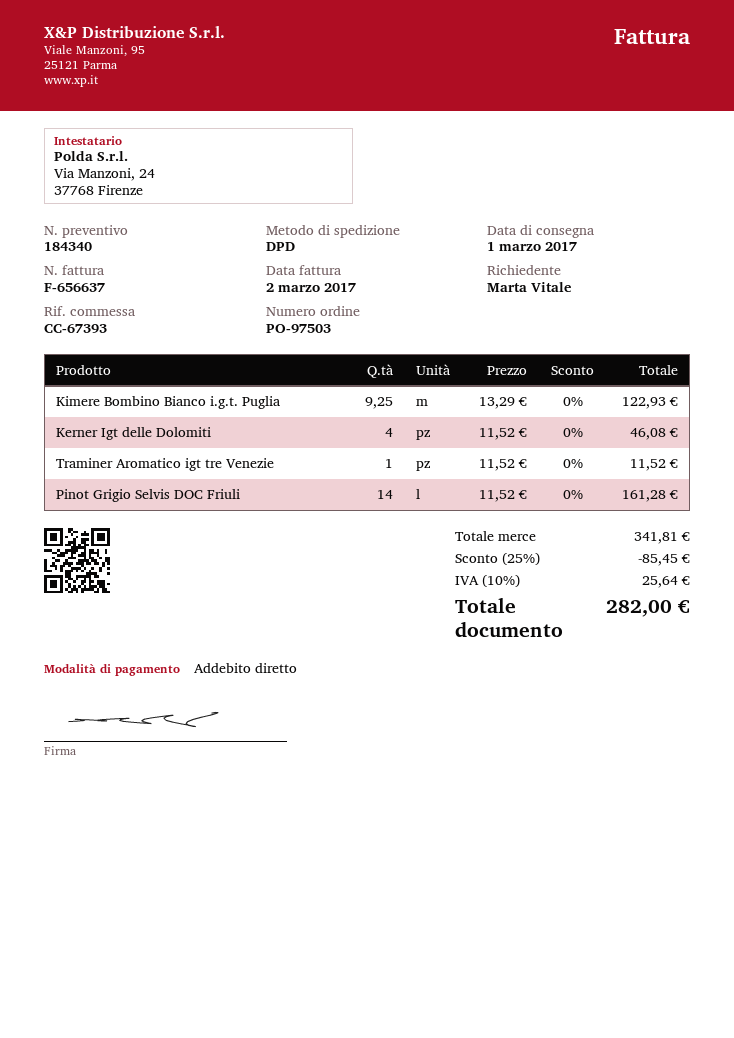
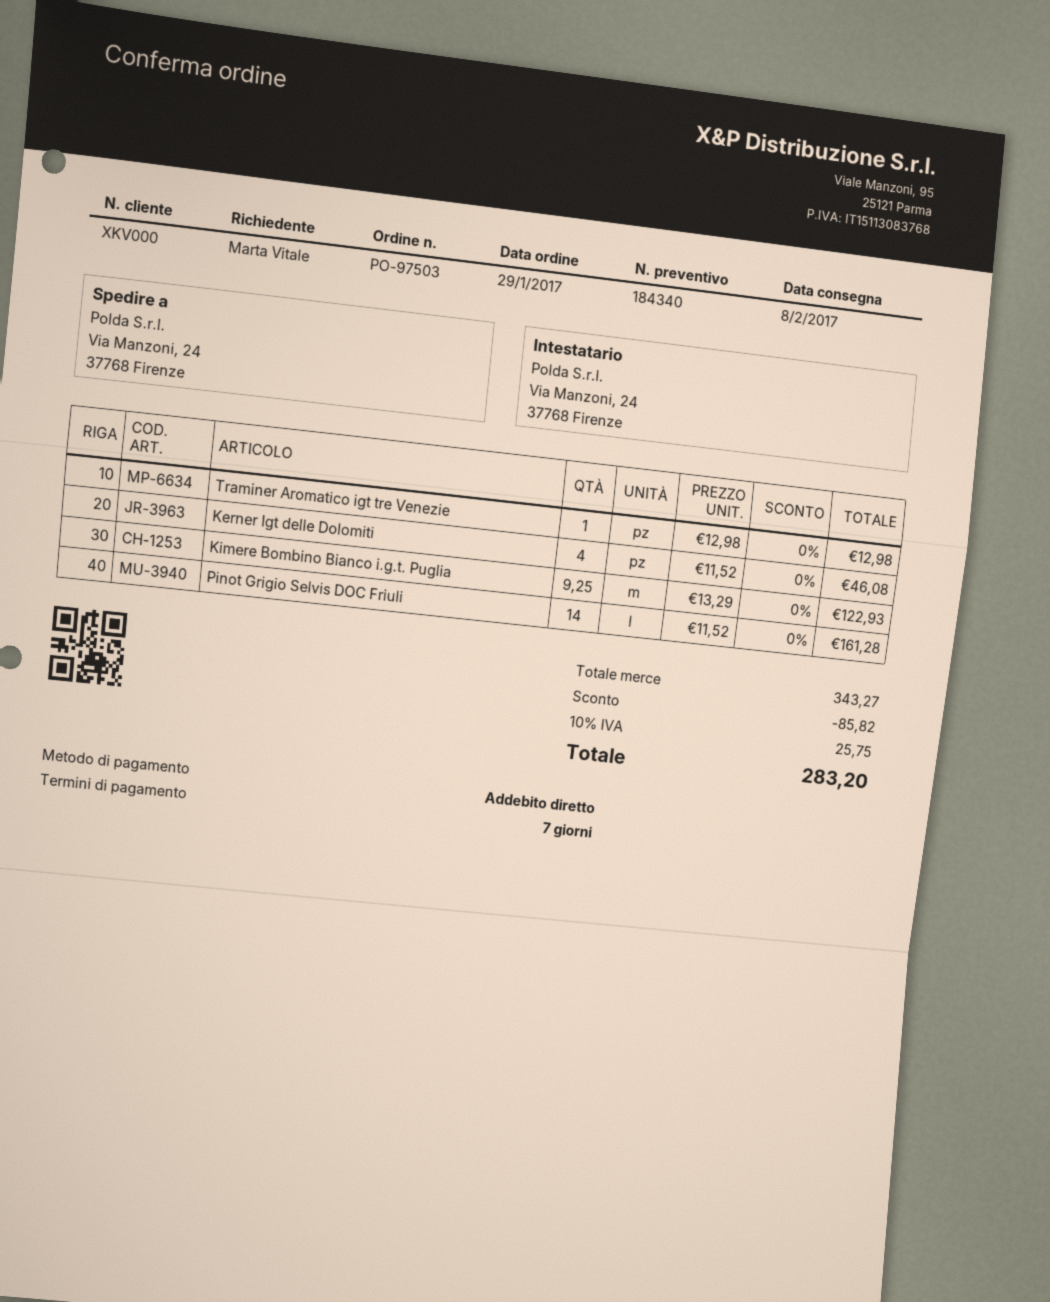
delivery date: 2017-03-01 -> 2017-02-08
Traminer Aromatico igt tre Venezie: 1 x 11.52 = 11.52 -> 1 x 12.98 = 12.98
subtotal: 341.81 -> 343.27
discount: 85.45 -> 85.82
tax: 10% = 25.64 -> 10% = 25.75
total: 282.00 -> 283.20

